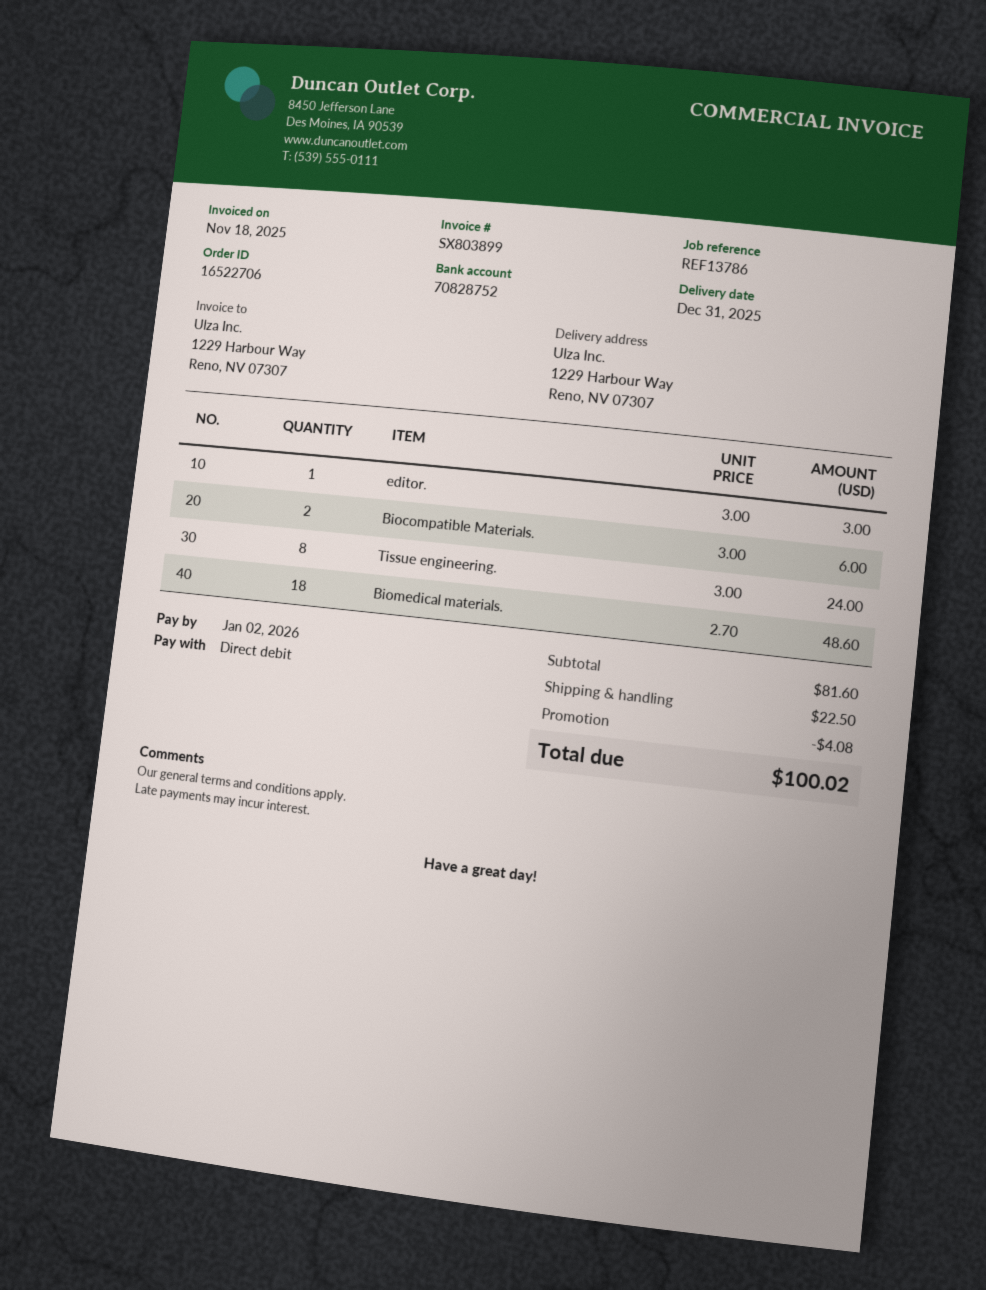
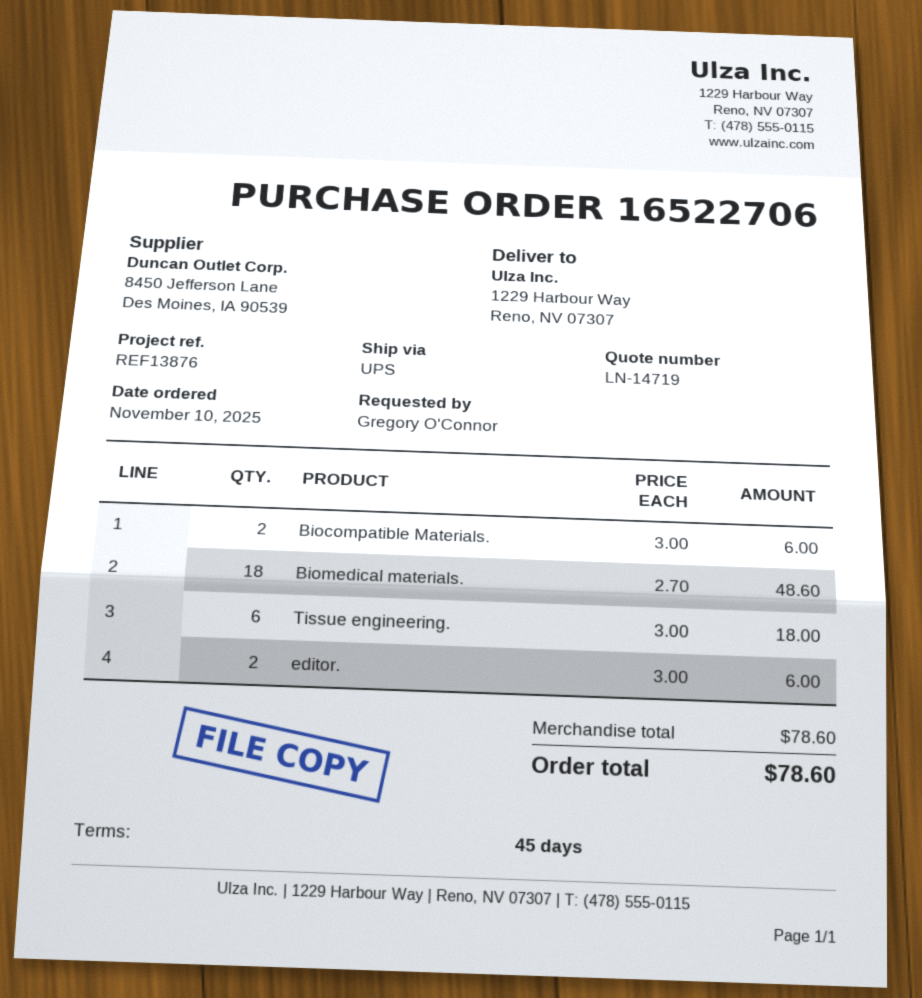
reference: REF13786 -> REF13876
editor.: 1 x 3.00 = 3.00 -> 2 x 3.00 = 6.00
Tissue engineering.: 8 x 3.00 = 24.00 -> 6 x 3.00 = 18.00
subtotal: 81.60 -> 78.60
discount: 4.08 -> none
shipping: 22.50 -> none
total: 100.02 -> 78.60

